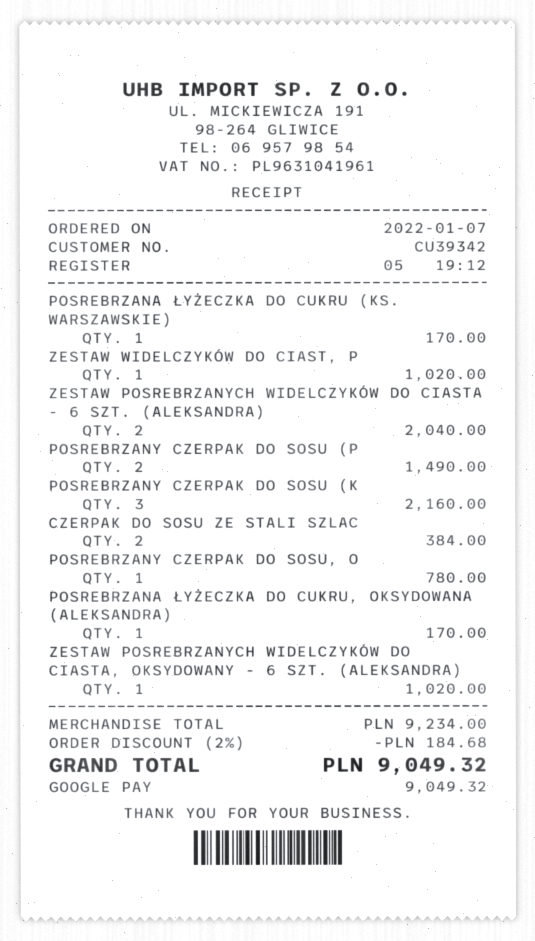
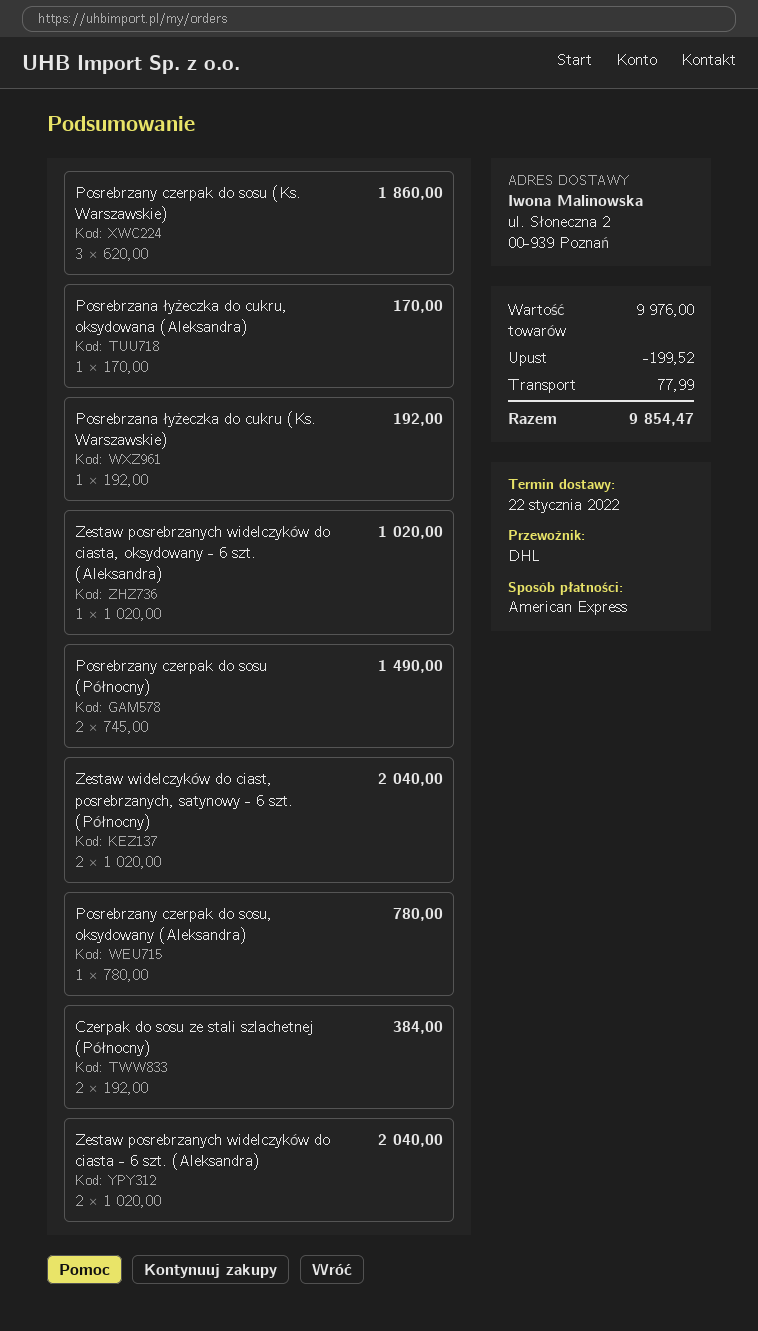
payment method: Google Pay -> American Express
POSREBRZANA ŁYŻECZKA DO CUKRU (KS. WARSZAWSKIE): 1 for 170.00 -> 1 for 192.00
ZESTAW WIDELCZYKÓW DO CIAST, P: 1 for 1020.00 -> 2 for 2040.00
POSREBRZANY CZERPAK DO SOSU (K: 3 for 2160.00 -> 3 for 1860.00
subtotal: 9234.00 -> 9976.00
discount: 184.68 -> 199.52
shipping: none -> 77.99
total: 9049.32 -> 9854.47

